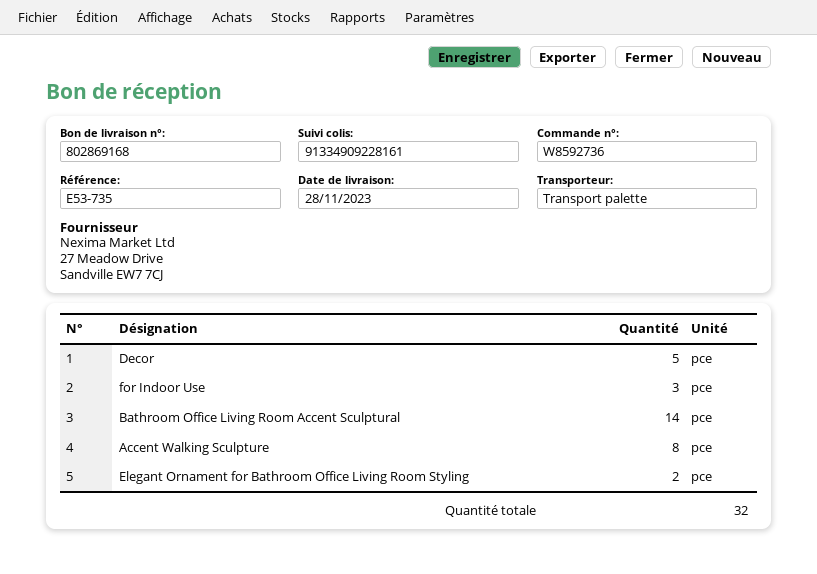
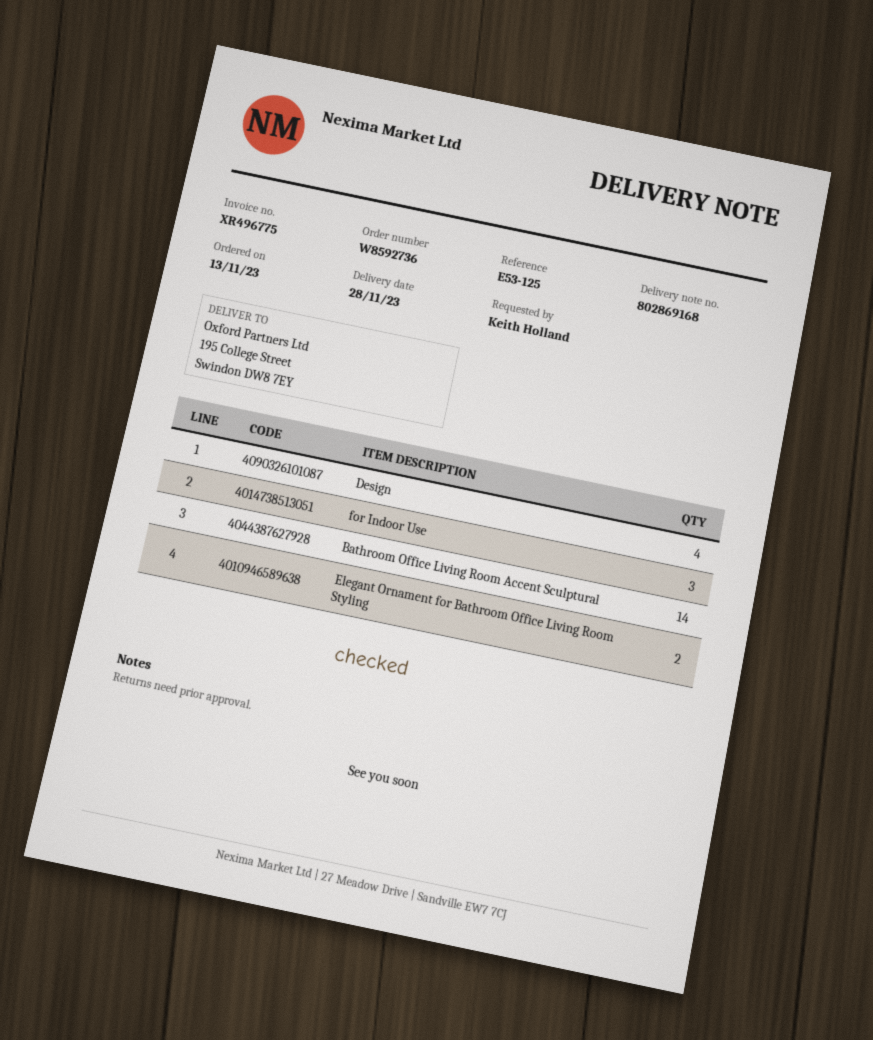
reference: E53-735 -> E53-125
Decor: 5 -> none
Accent Walking Sculpture: 8 -> none
Design: none -> 4

